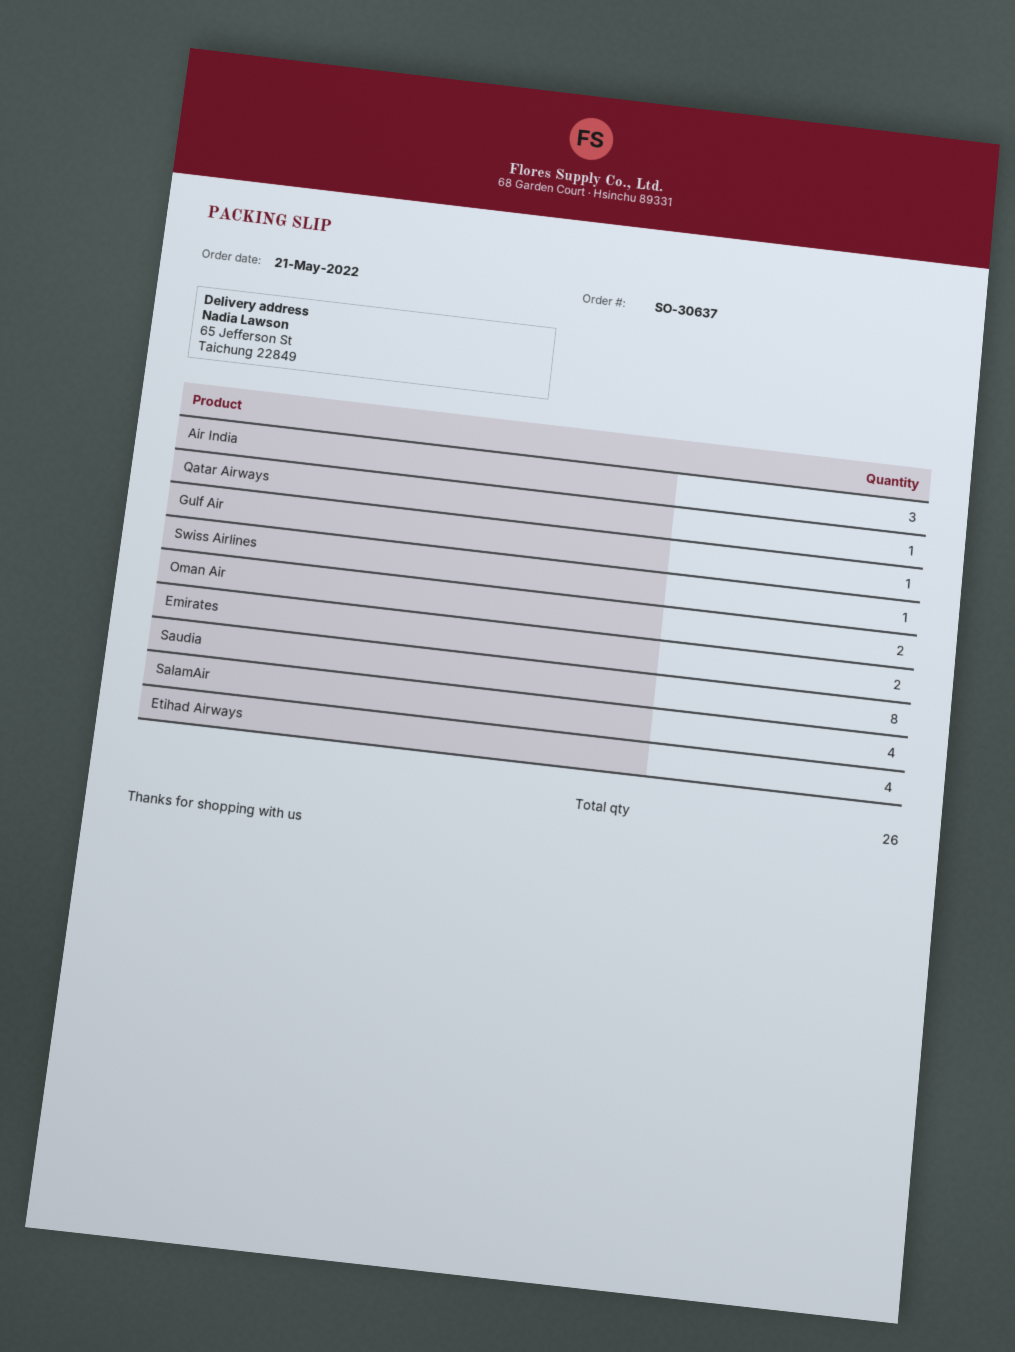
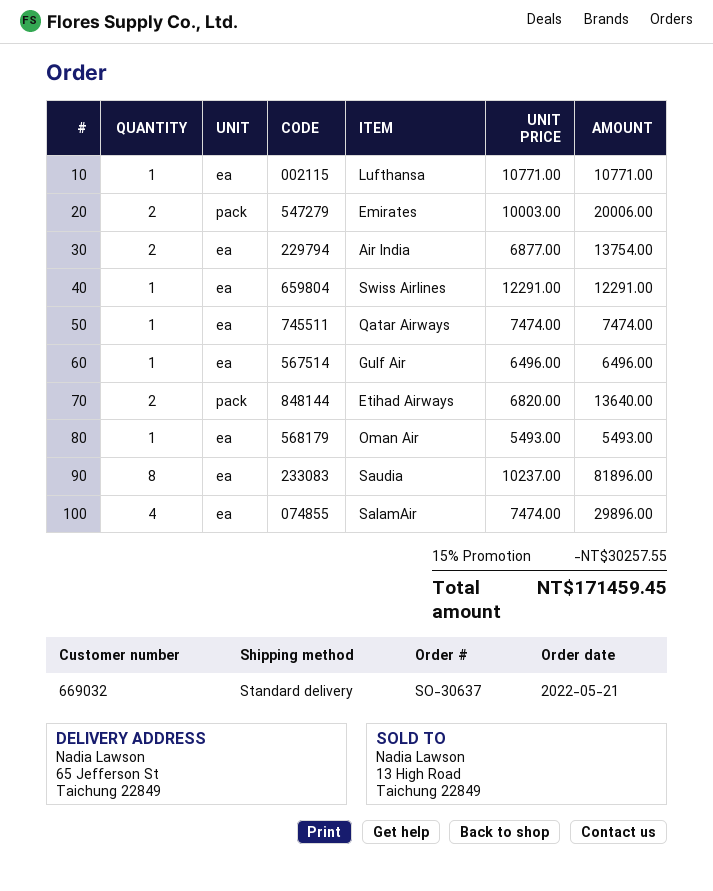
Air India: 3 -> 2
Oman Air: 2 -> 1
Etihad Airways: 4 -> 2
Lufthansa: none -> 1

